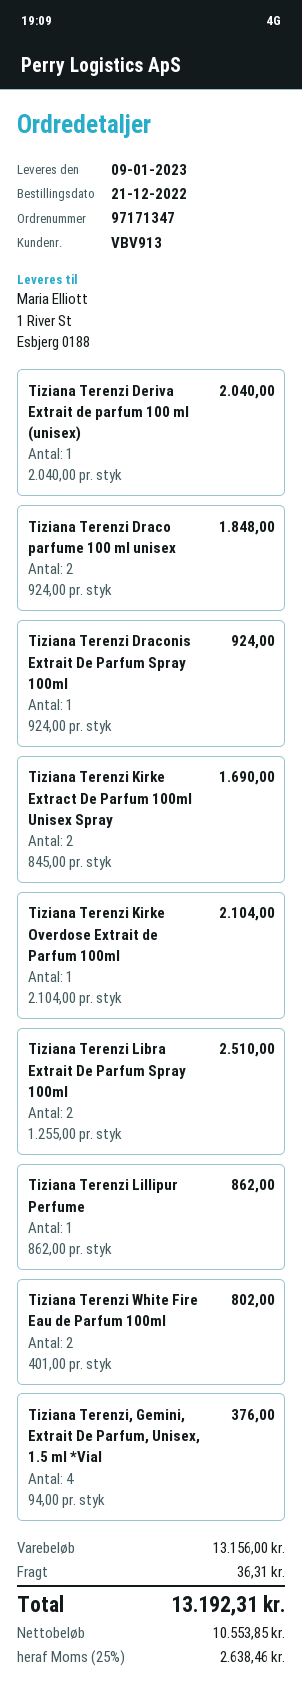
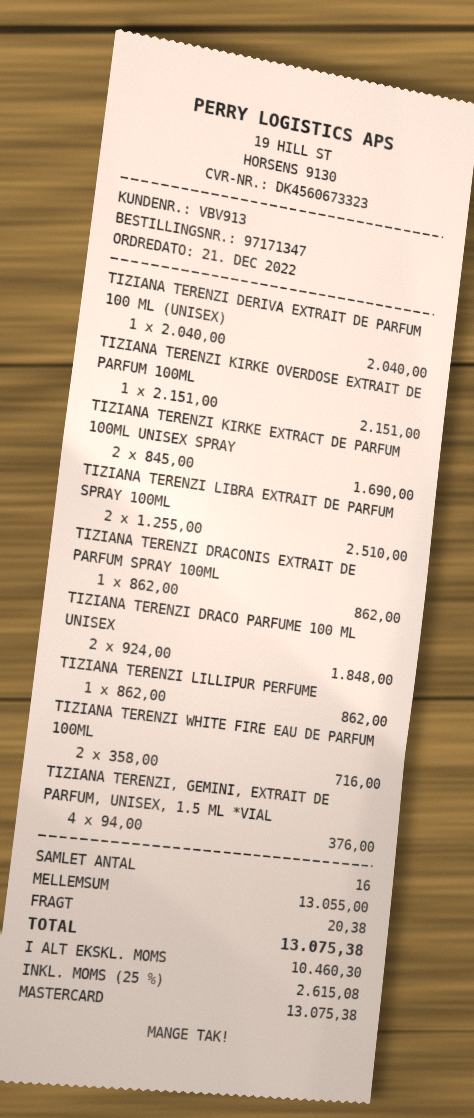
Tiziana Terenzi Draconis Extrait De Parfum Spray 100ml: 1 x 924.00 = 924.00 -> 1 x 862.00 = 862.00
Tiziana Terenzi Kirke Overdose Extrait de Parfum 100ml: 1 x 2104.00 = 2104.00 -> 1 x 2151.00 = 2151.00
Tiziana Terenzi White Fire Eau de Parfum 100ml: 2 x 401.00 = 802.00 -> 2 x 358.00 = 716.00
subtotal: 13156.00 -> 13055.00
shipping: 36.31 -> 20.38
net: 10553.85 -> 10460.30
tax: 25% = 2638.46 -> 25% = 2615.08
total: 13192.31 -> 13075.38

